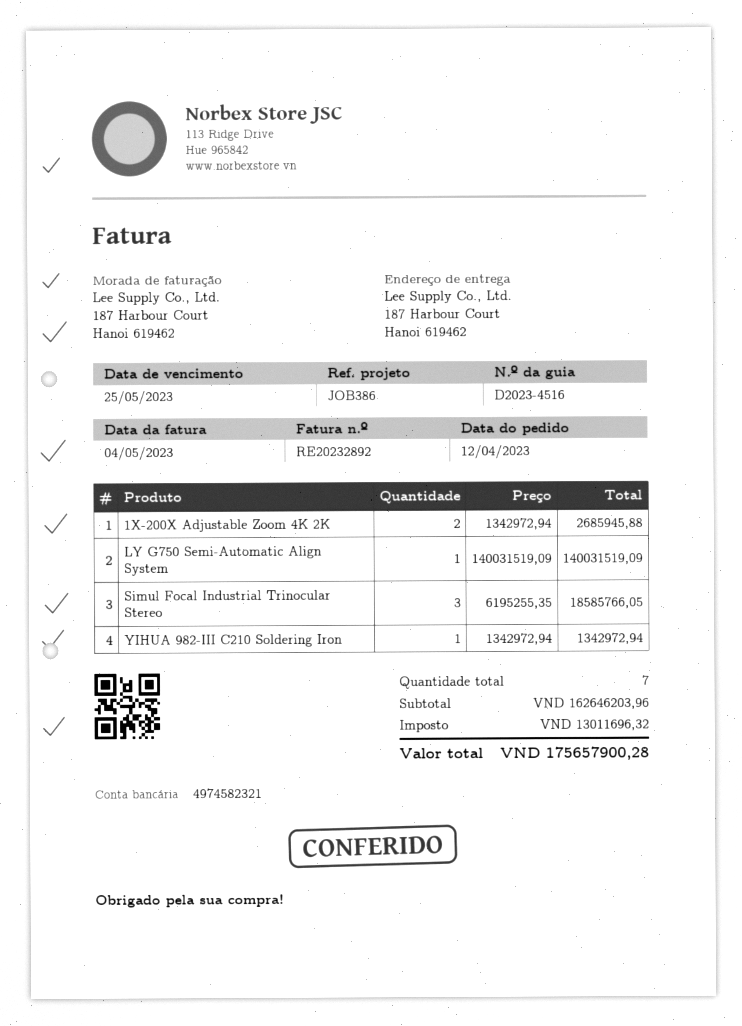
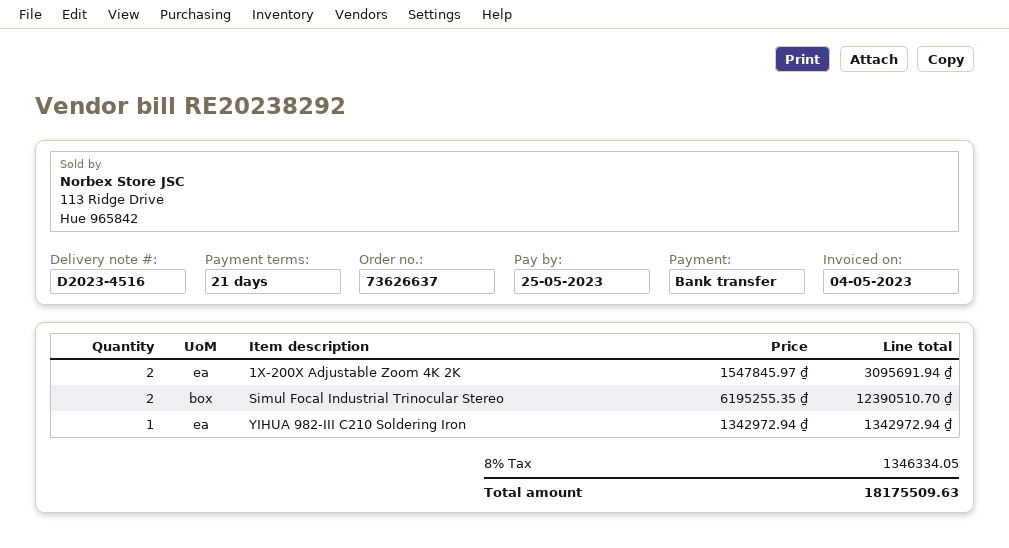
invoice number: RE20232892 -> RE20238292
1X-200X Adjustable Zoom 4K 2K: 2 x 1342972.94 = 2685945.88 -> 2 x 1547845.97 = 3095691.94
LY G750 Semi-Automatic Align System: 1 x 140031519.09 = 140031519.09 -> none
Simul Focal Industrial Trinocular Stereo: 3 x 6195255.35 = 18585766.05 -> 2 x 6195255.35 = 12390510.70
tax: 13011696.32 -> 1346334.05
total: 175657900.28 -> 18175509.63

